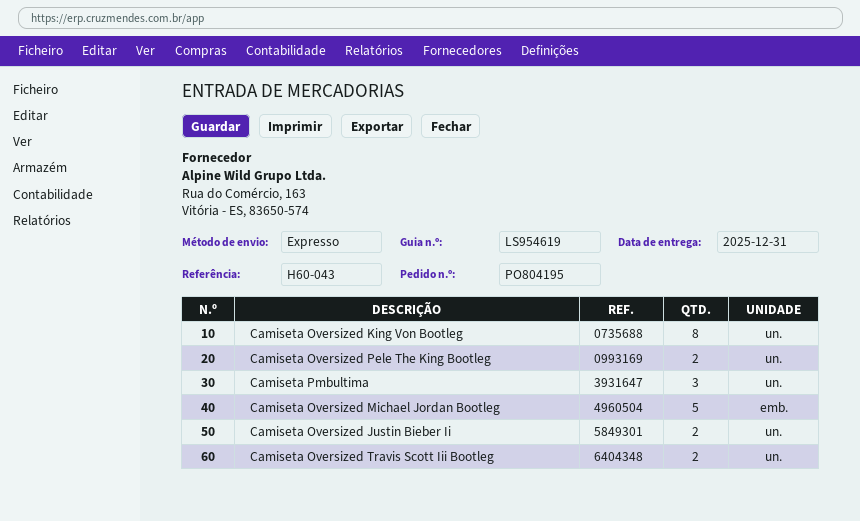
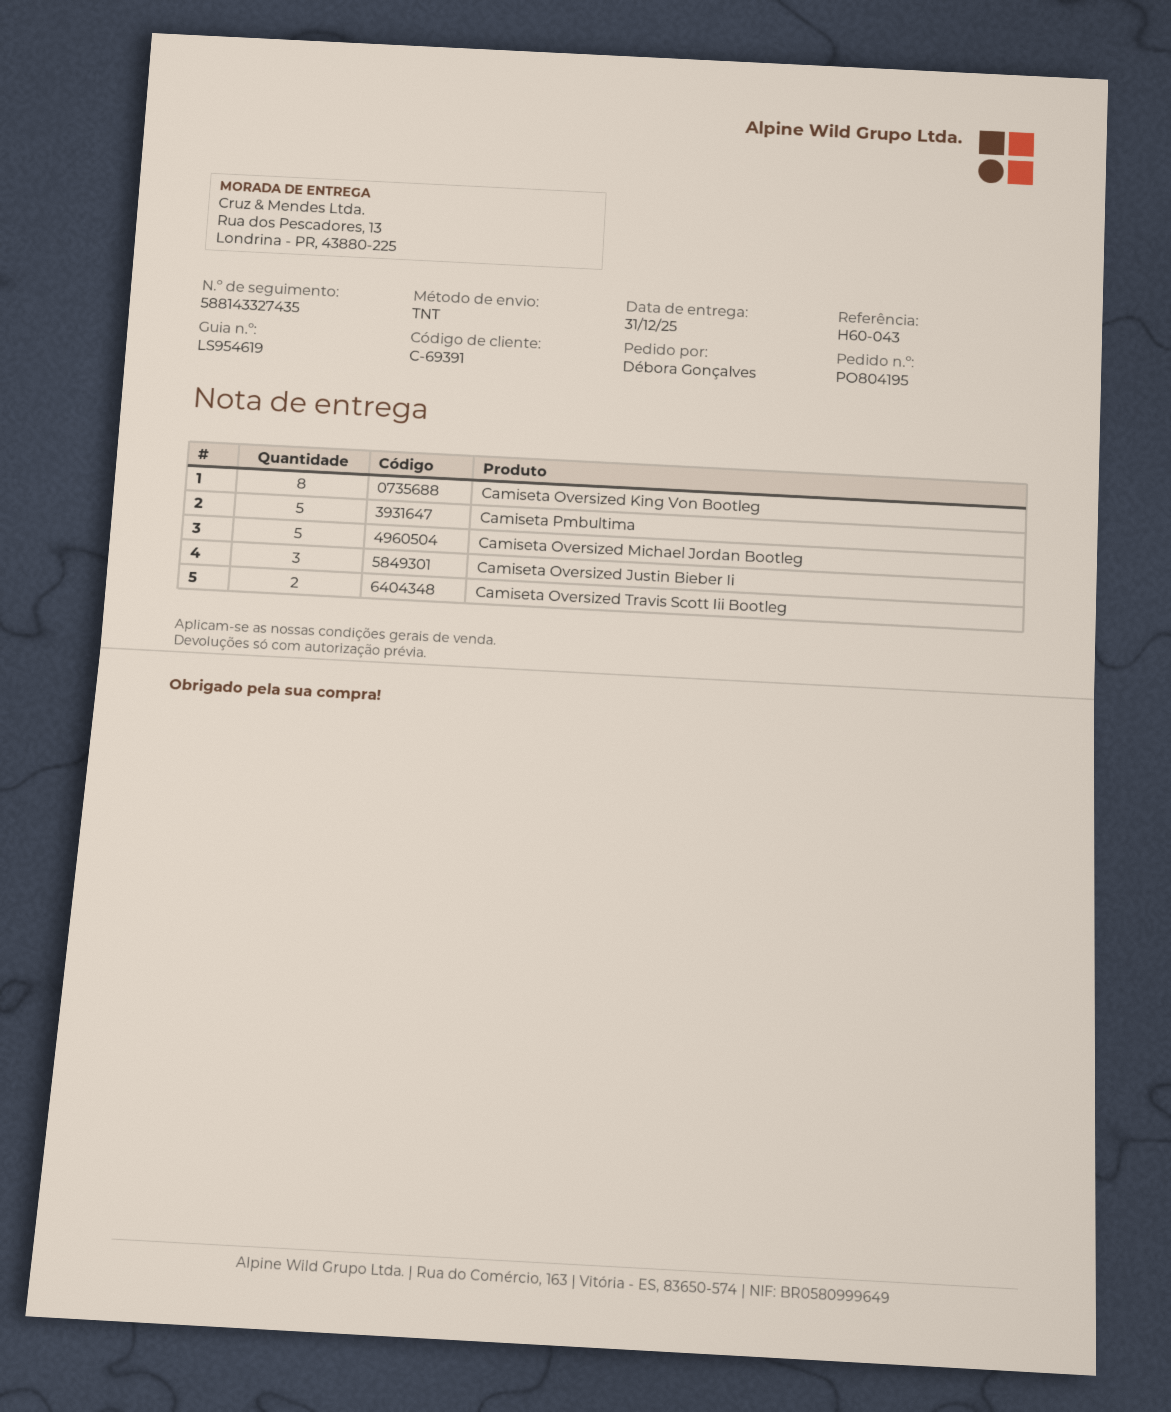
shipping method: express -> TNT
Camiseta Oversized Pele The King Bootleg: 2 -> none
Camiseta Pmbultima: 3 -> 5
Camiseta Oversized Justin Bieber Ii: 2 -> 3

